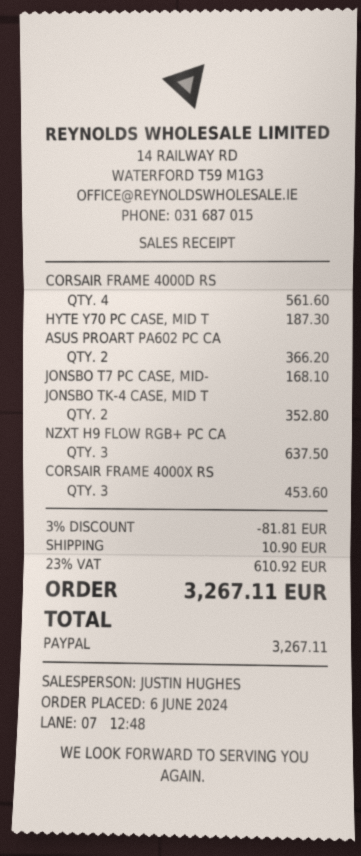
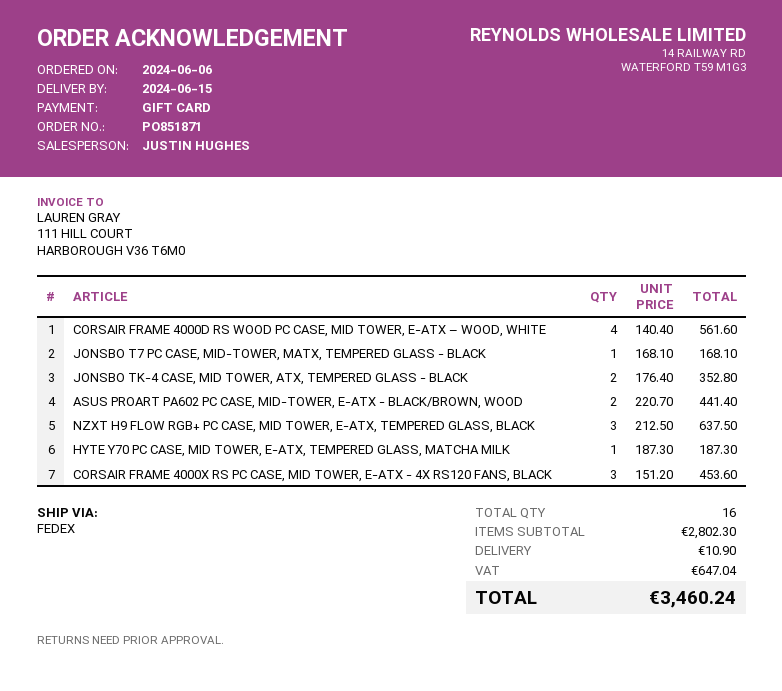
payment method: PayPal -> gift card
ASUS PROART PA602 PC CA: 2 for 366.20 -> 2 for 441.40
discount: 3% = 81.81 -> none
tax: 610.92 -> 647.04
total: 3267.11 -> 3460.24

